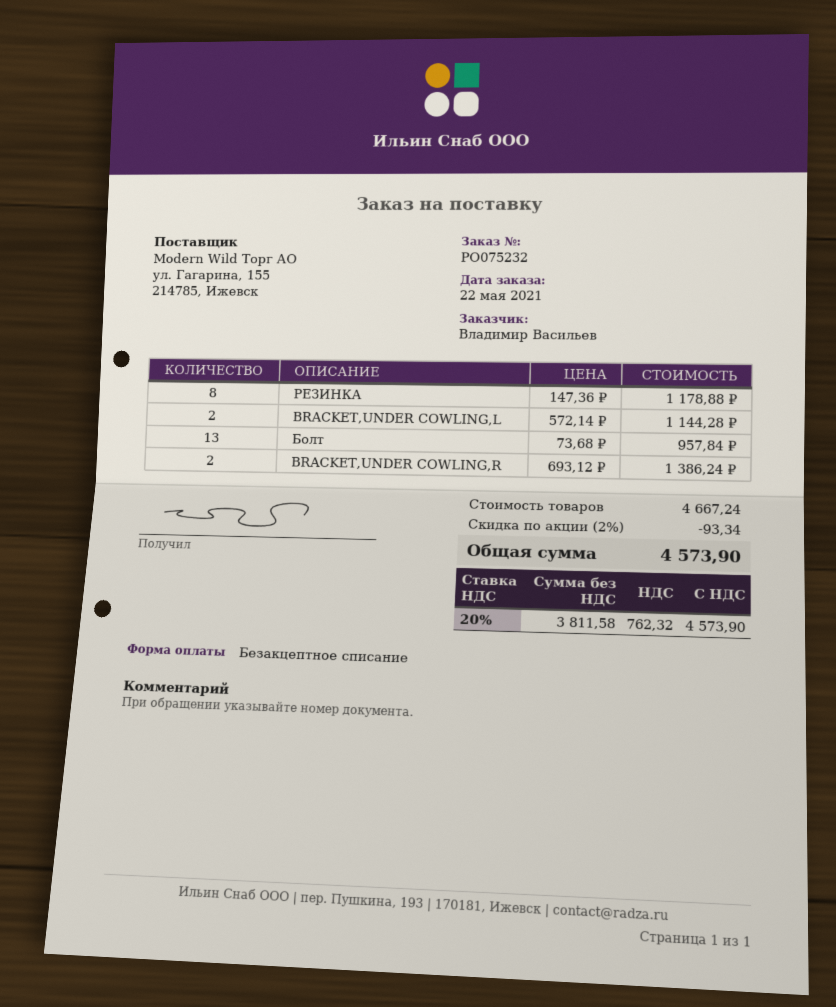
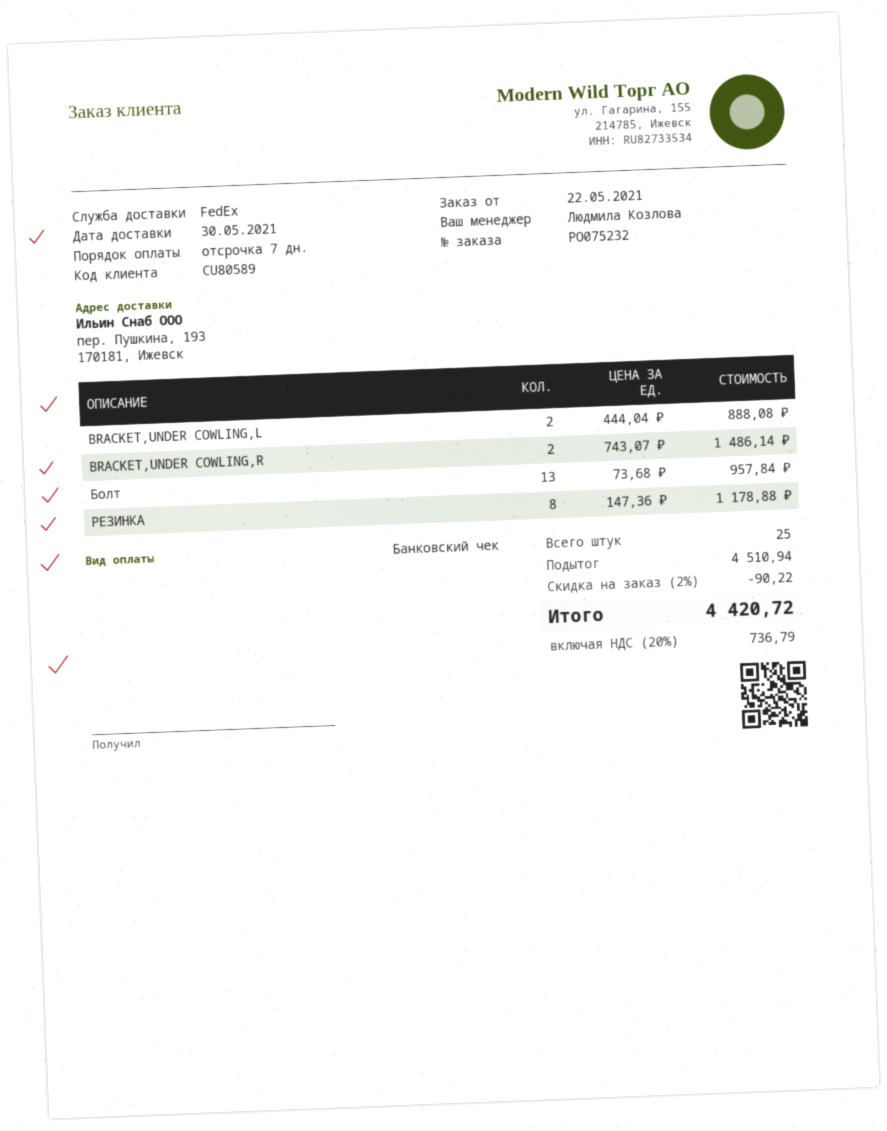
payment method: direct debit -> cheque
BRACKET,UNDER COWLING,L: 2 x 572.14 = 1144.28 -> 2 x 444.04 = 888.08
BRACKET,UNDER COWLING,R: 2 x 693.12 = 1386.24 -> 2 x 743.07 = 1486.14
subtotal: 4667.24 -> 4510.94
discount: 2% = 93.34 -> 2% = 90.22
tax: 20% = 762.32 -> 20% = 736.79
total: 4573.90 -> 4420.72

